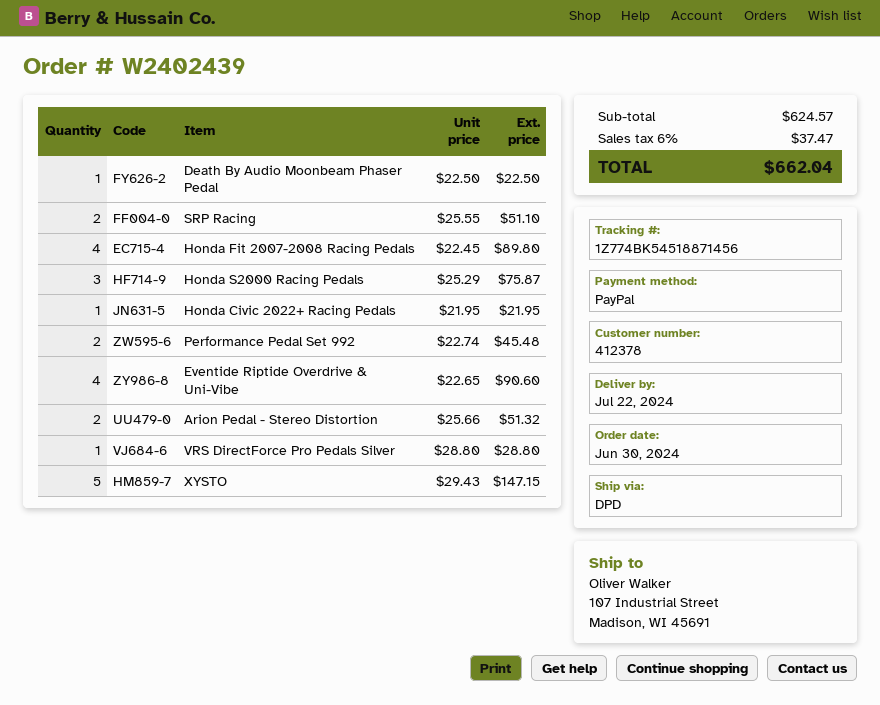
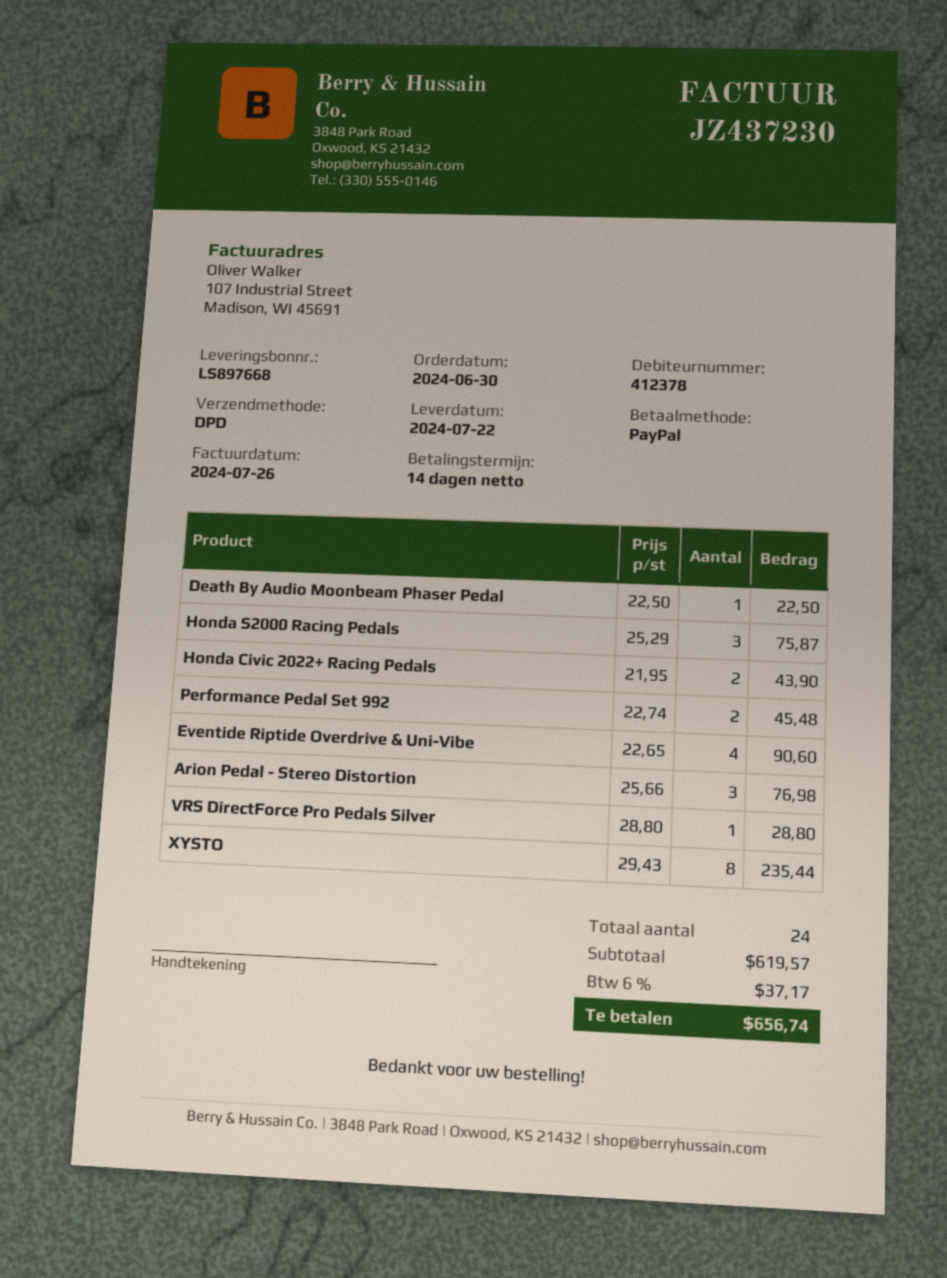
SRP Racing: 2 x 25.55 = 51.10 -> none
Honda Fit 2007-2008 Racing Pedals: 4 x 22.45 = 89.80 -> none
Honda Civic 2022+ Racing Pedals: 1 x 21.95 = 21.95 -> 2 x 21.95 = 43.90
Arion Pedal - Stereo Distortion: 2 x 25.66 = 51.32 -> 3 x 25.66 = 76.98
XYSTO: 5 x 29.43 = 147.15 -> 8 x 29.43 = 235.44
subtotal: 624.57 -> 619.57
tax: 6% = 37.47 -> 6% = 37.17
total: 662.04 -> 656.74

